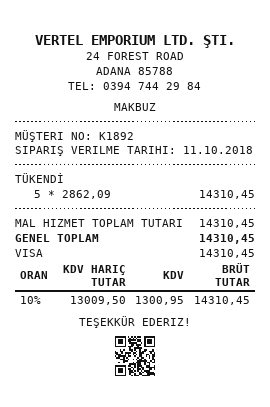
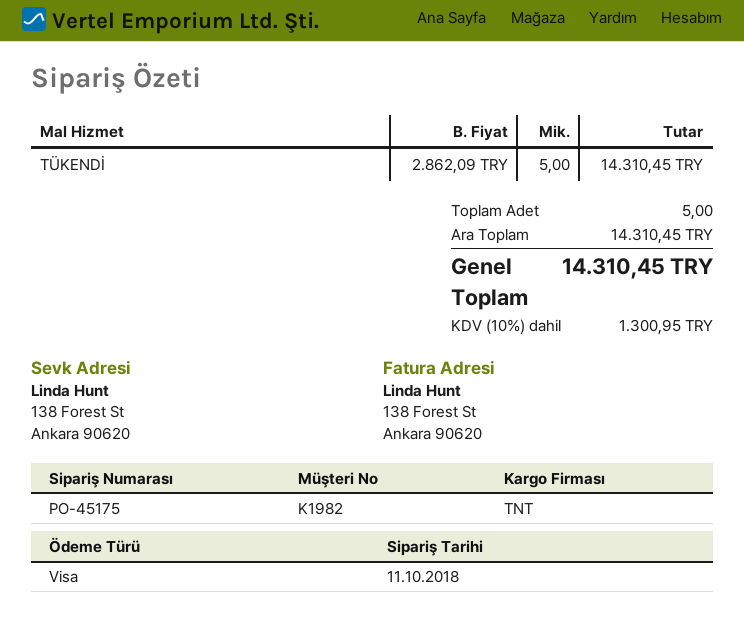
customer number: K1892 -> K1982

